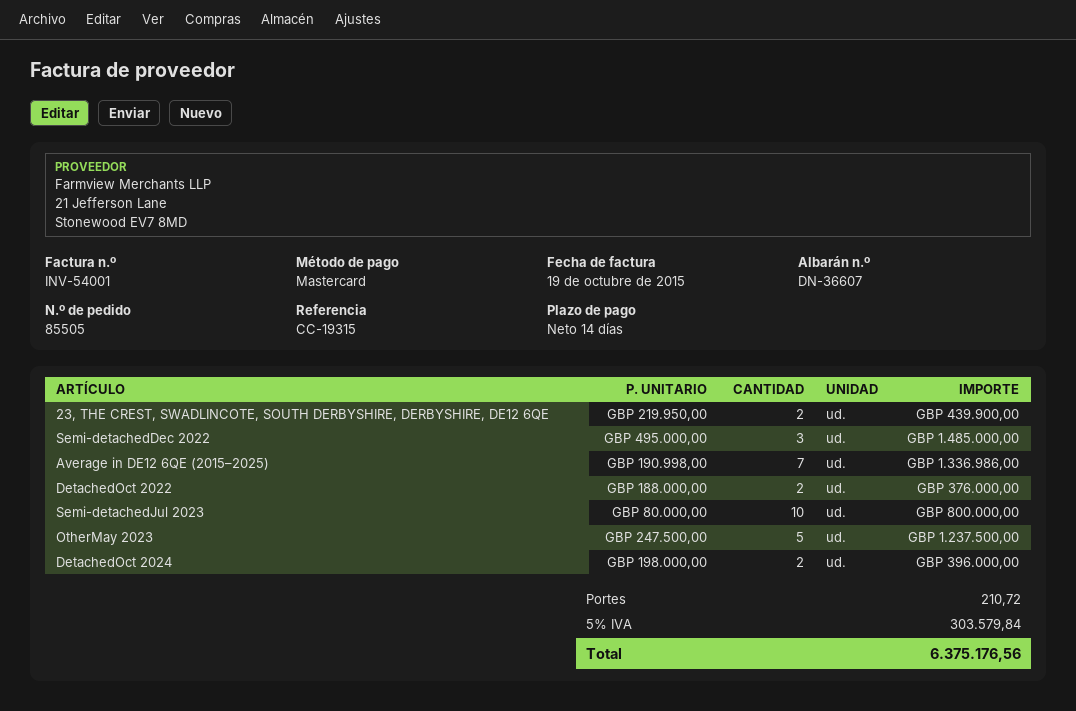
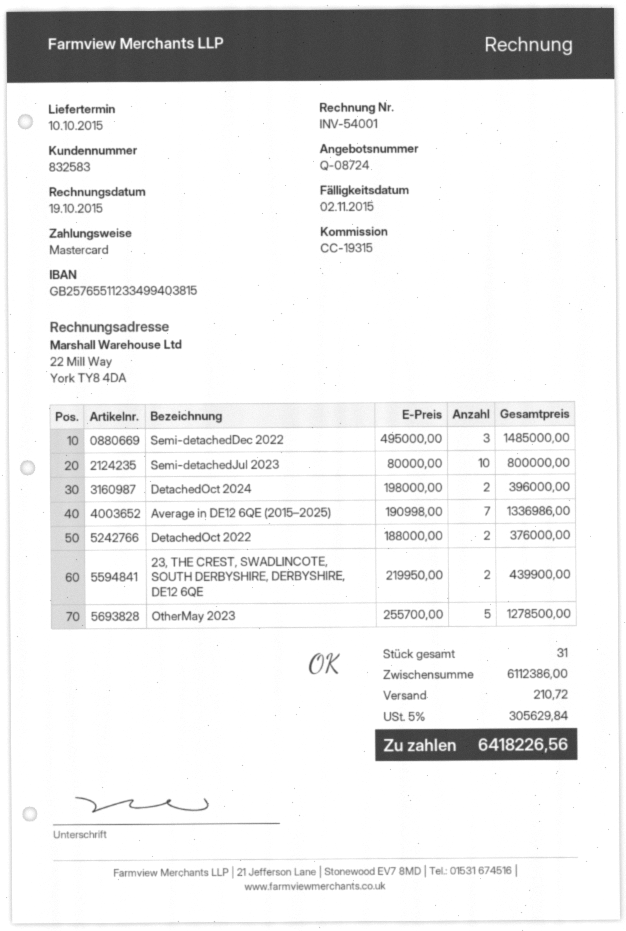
OtherMay 2023: 5 x 247500.00 = 1237500.00 -> 5 x 255700.00 = 1278500.00
tax: 5% = 303579.84 -> 5% = 305629.84
total: 6375176.56 -> 6418226.56

